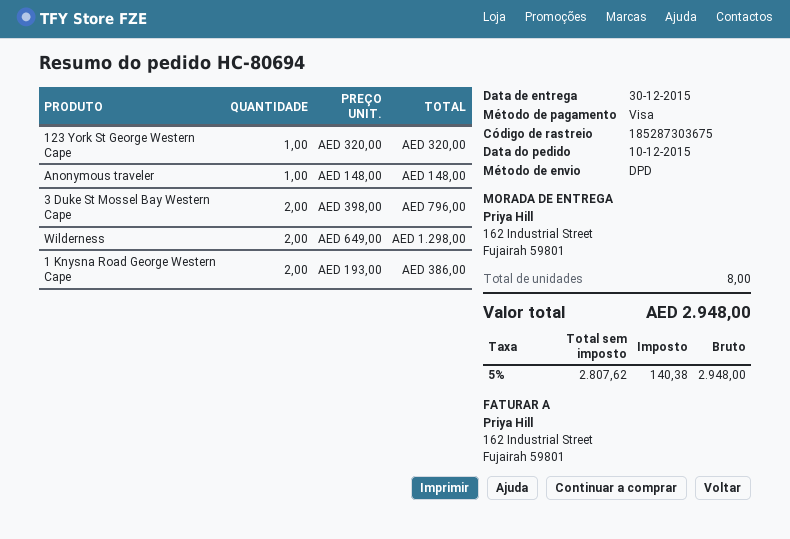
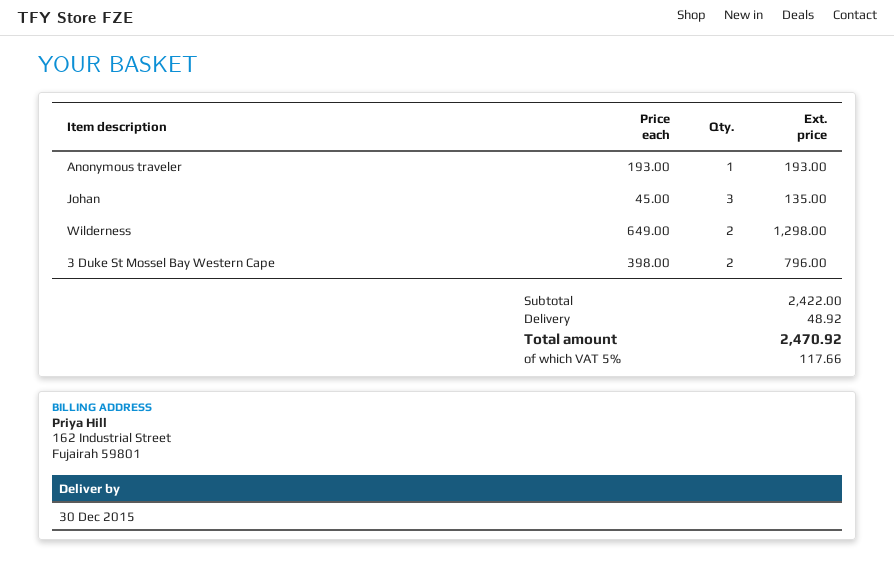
123 York St George Western Cape: 1 x 320.00 = 320.00 -> none
Anonymous traveler: 1 x 148.00 = 148.00 -> 1 x 193.00 = 193.00
1 Knysna Road George Western Cape: 2 x 193.00 = 386.00 -> none
Johan: none -> 3 x 45.00 = 135.00
shipping: none -> 48.92
tax: 5% = 140.38 -> 5% = 117.66
total: 2948.00 -> 2470.92

